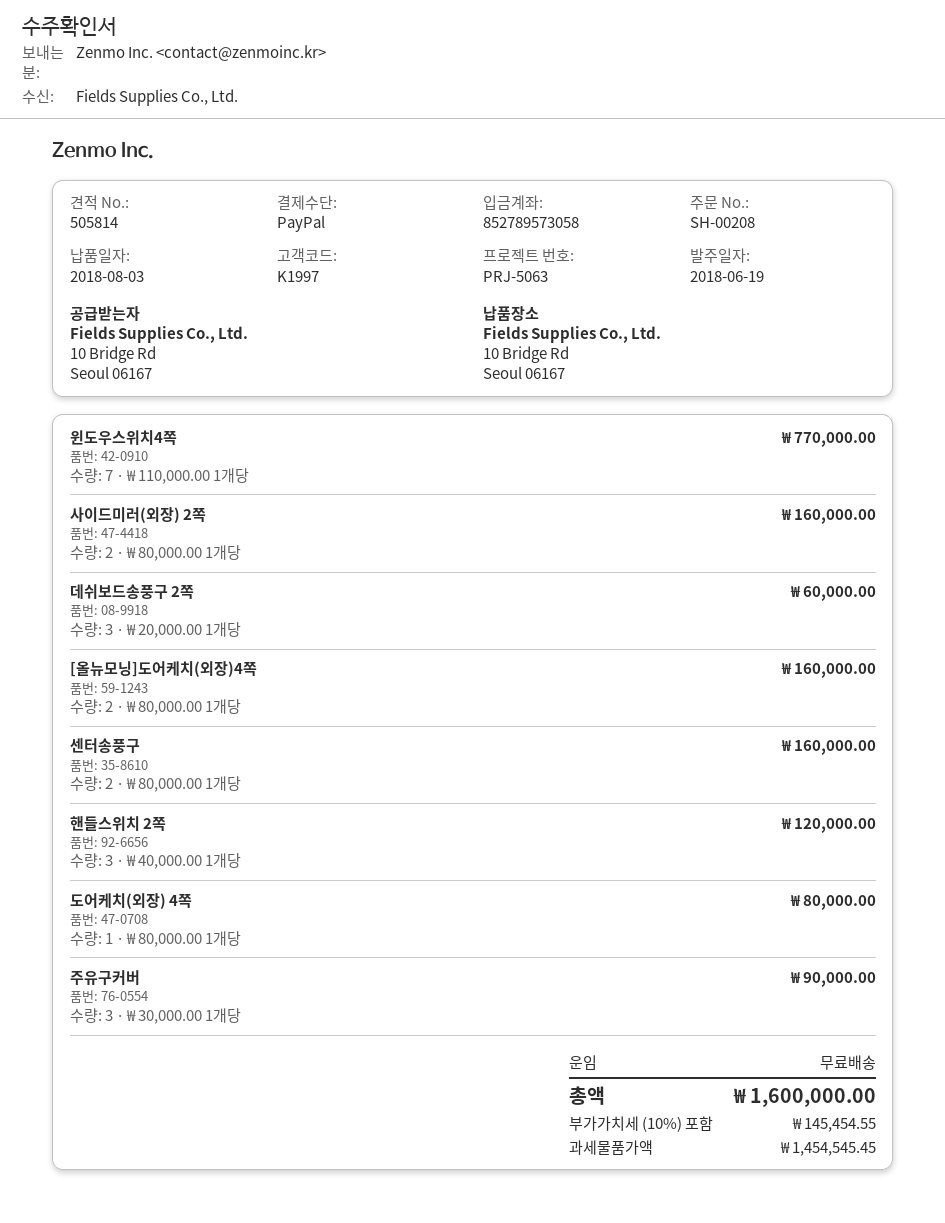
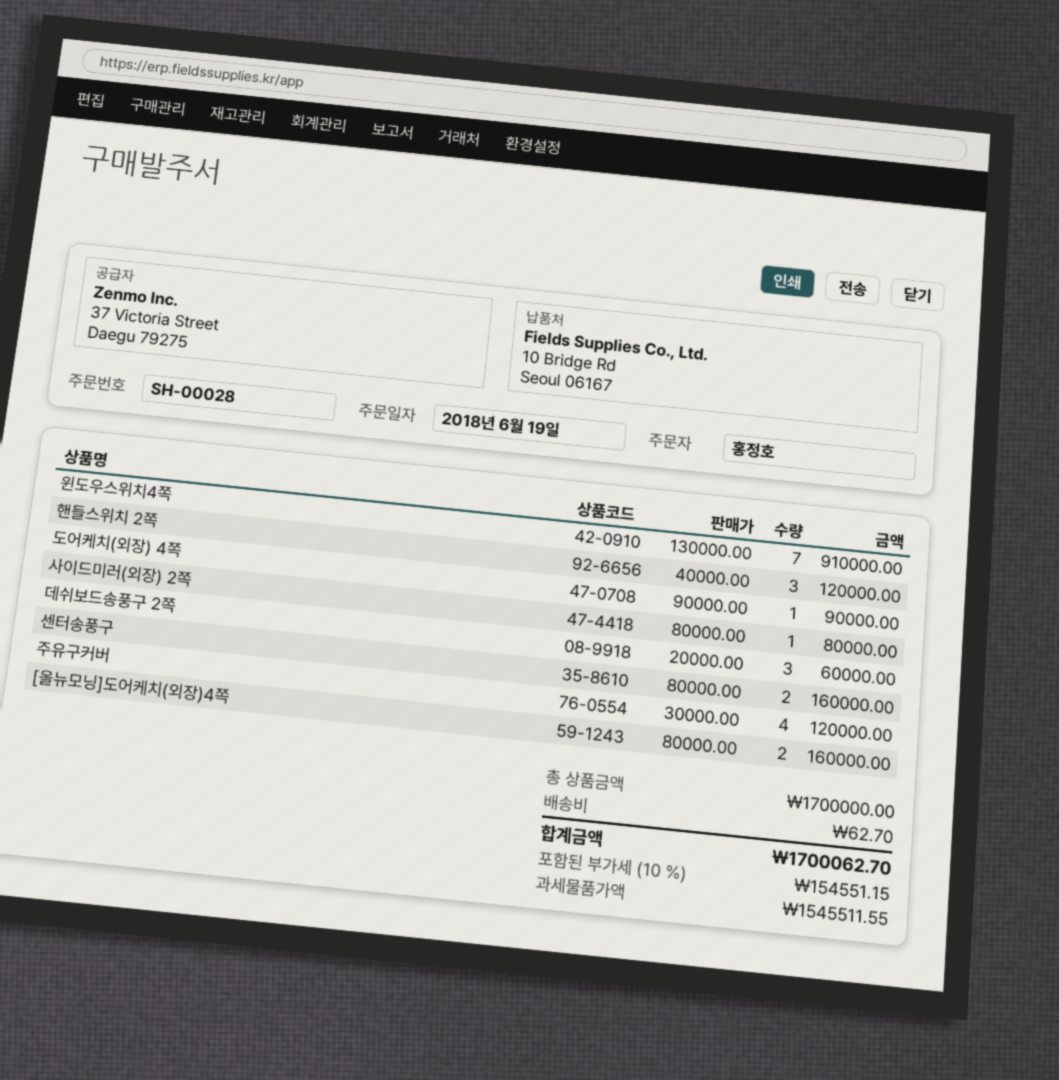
order number: SH-00208 -> SH-00028
윈도우스위치4쪽: 7 x 110000.00 = 770000.00 -> 7 x 130000.00 = 910000.00
사이드미러(외장) 2쪽: 2 x 80000.00 = 160000.00 -> 1 x 80000.00 = 80000.00
도어케치(외장) 4쪽: 1 x 80000.00 = 80000.00 -> 1 x 90000.00 = 90000.00
주유구커버: 3 x 30000.00 = 90000.00 -> 4 x 30000.00 = 120000.00
shipping: 0.00 -> 62.70
net: 1454545.45 -> 1545511.55
tax: 10% = 145454.55 -> 10% = 154551.15
total: 1600000.00 -> 1700062.70

